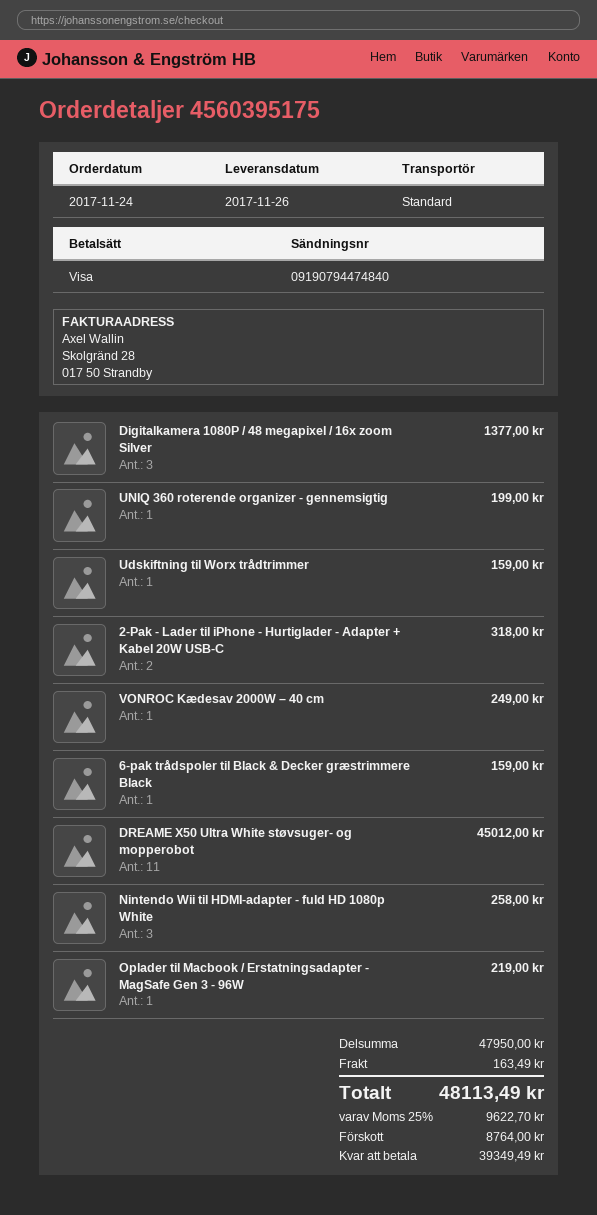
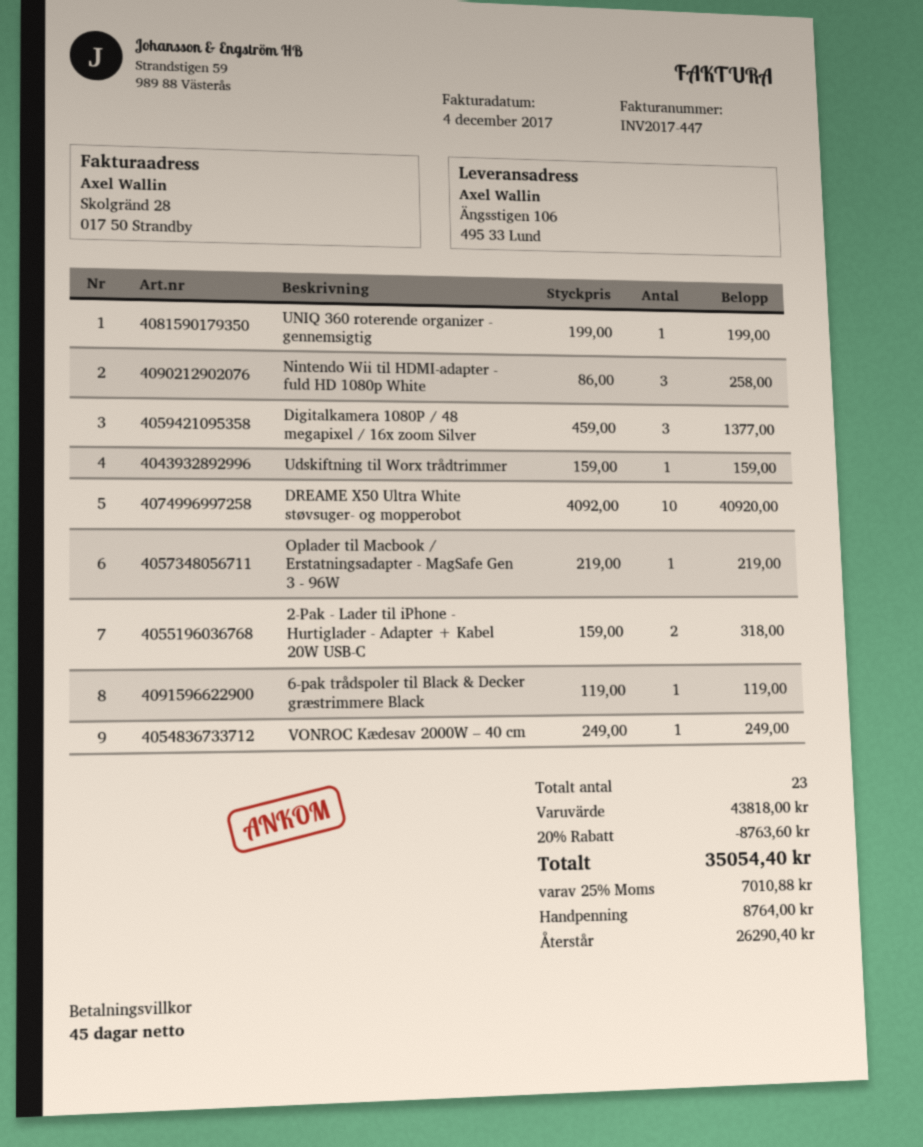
6-pak trådspoler til Black & Decker græstrimmere Black: 1 for 159.00 -> 1 for 119.00
DREAME X50 Ultra White støvsuger- og mopperobot: 11 for 45012.00 -> 10 for 40920.00
subtotal: 47950.00 -> 43818.00
discount: none -> 20% = 8763.60
shipping: 163.49 -> none
tax: 25% = 9622.70 -> 25% = 7010.88
total: 48113.49 -> 35054.40
balance: 39349.49 -> 26290.40

